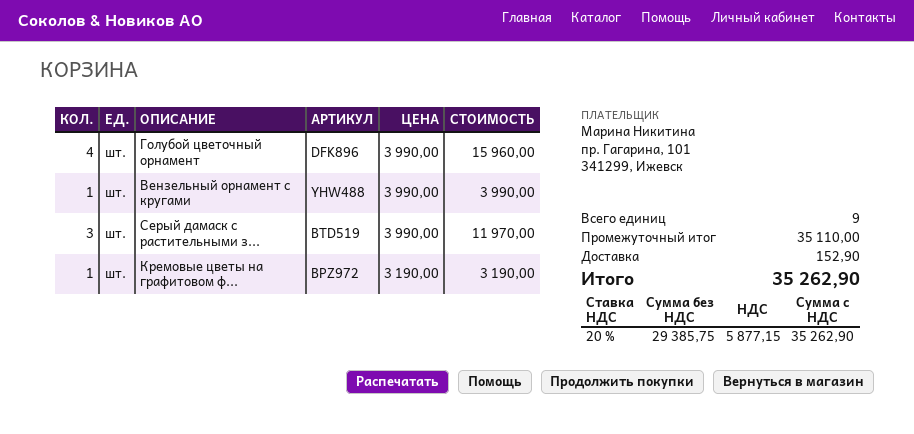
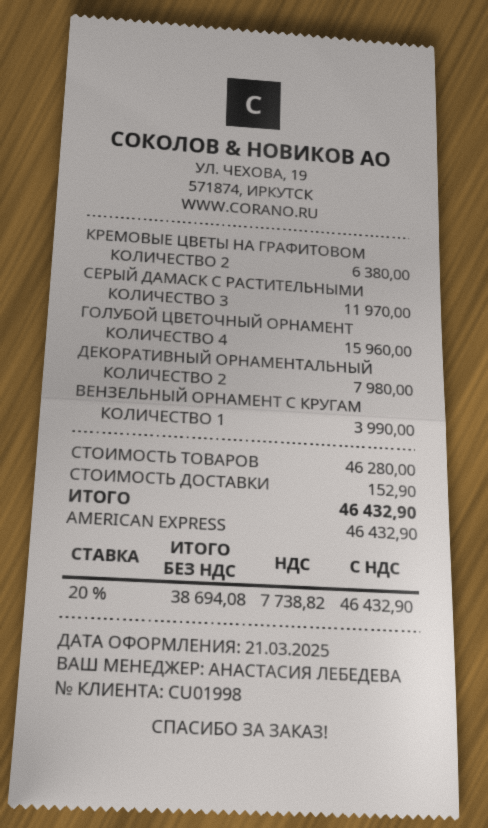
Кремовые цветы на графитовом ф...: 1 for 3190.00 -> 2 for 6380.00
ДЕКОРАТИВНЫЙ ОРНАМЕНТАЛЬНЫЙ: none -> 2 for 7980.00
subtotal: 35110.00 -> 46280.00
net: 29385.75 -> 38694.08
tax: 20% = 5877.15 -> 20% = 7738.82
total: 35262.90 -> 46432.90

